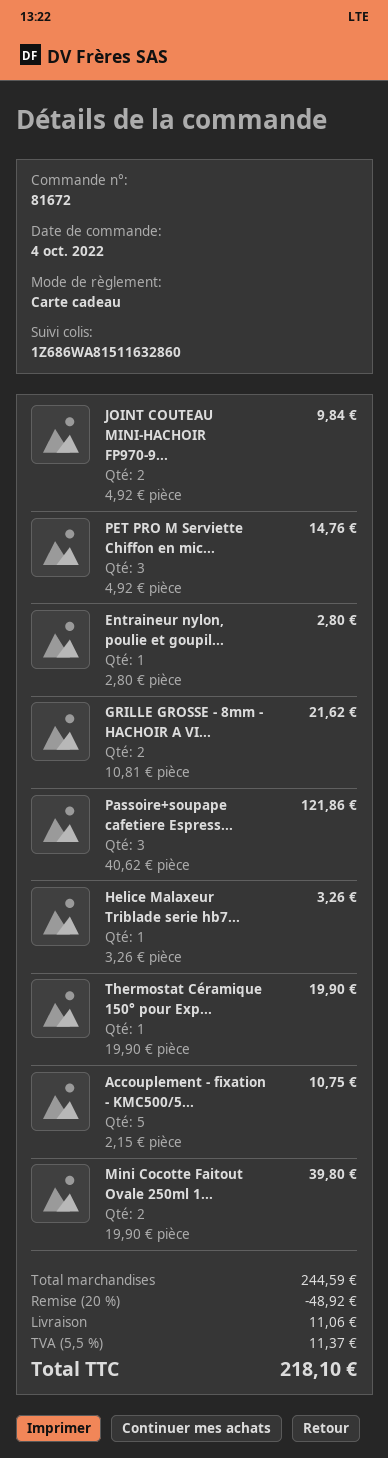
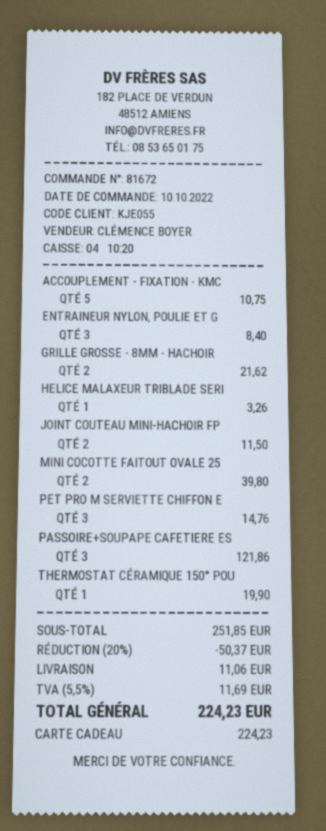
order date: 2022-10-04 -> 2022-10-10
JOINT COUTEAU MINI-HACHOIR FP970-9...: 2 for 9.84 -> 2 for 11.50
Entraineur nylon, poulie et goupil...: 1 for 2.80 -> 3 for 8.40
subtotal: 244.59 -> 251.85
discount: 20% = 48.92 -> 20% = 50.37
tax: 5.5% = 11.37 -> 5.5% = 11.69
total: 218.10 -> 224.23

